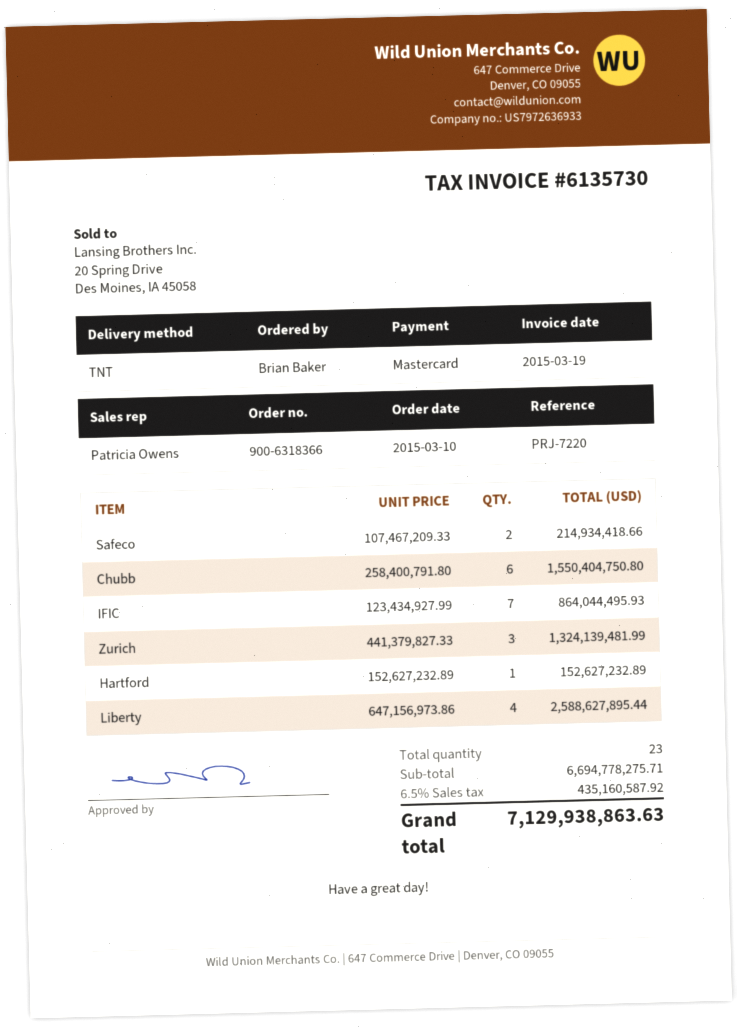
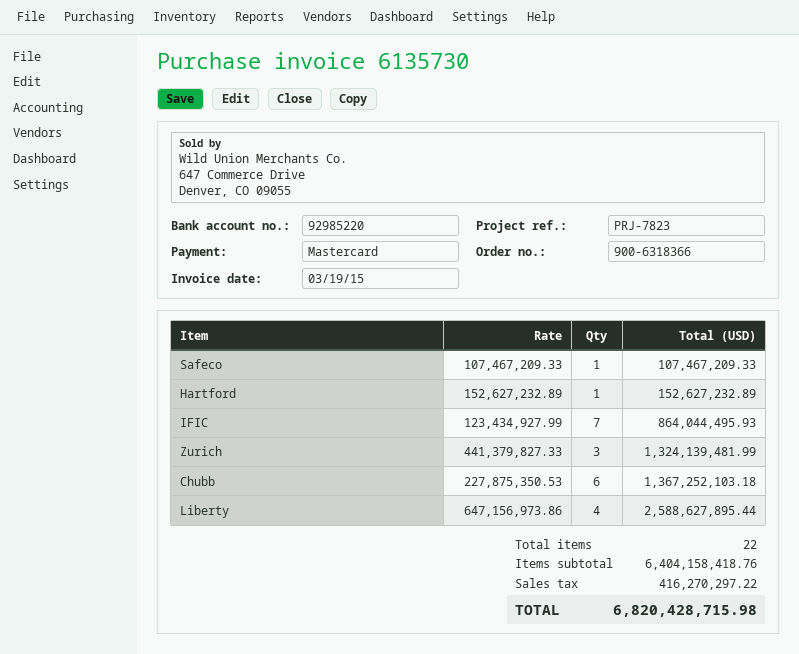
reference: PRJ-7220 -> PRJ-7823
Safeco: 2 x 107467209.33 = 214934418.66 -> 1 x 107467209.33 = 107467209.33
Chubb: 6 x 258400791.80 = 1550404750.80 -> 6 x 227875350.53 = 1367252103.18
total quantity: 23 -> 22
subtotal: 6694778275.71 -> 6404158418.76
tax: 435160587.92 -> 416270297.22
total: 7129938863.63 -> 6820428715.98

